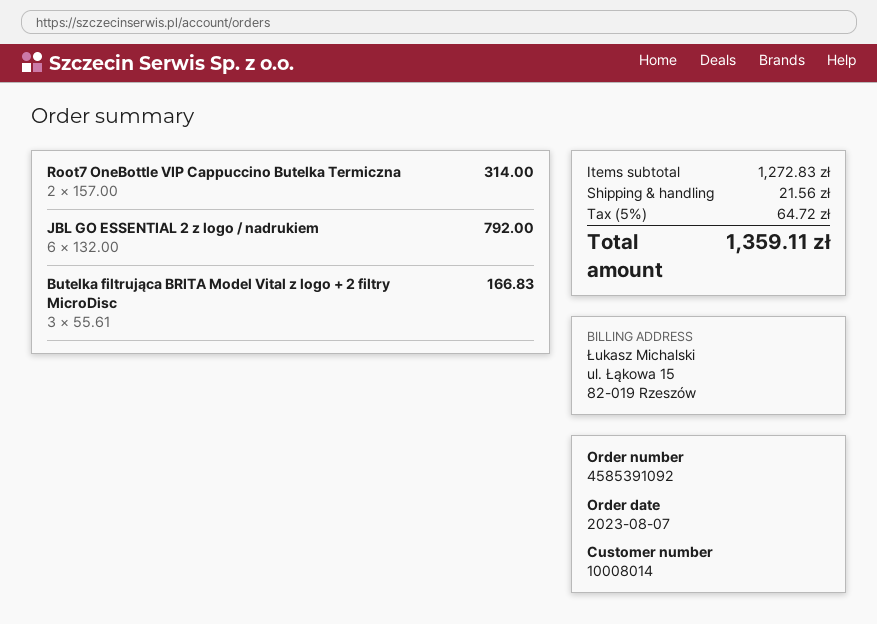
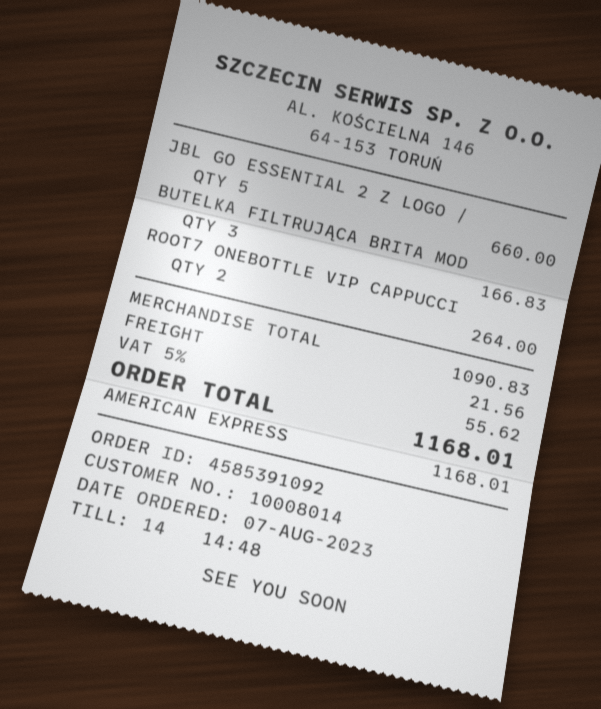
Root7 OneBottle VIP Cappuccino Butelka Termiczna: 2 for 314.00 -> 2 for 264.00
JBL GO ESSENTIAL 2 z logo / nadrukiem: 6 for 792.00 -> 5 for 660.00
subtotal: 1272.83 -> 1090.83
tax: 5% = 64.72 -> 5% = 55.62
total: 1359.11 -> 1168.01

